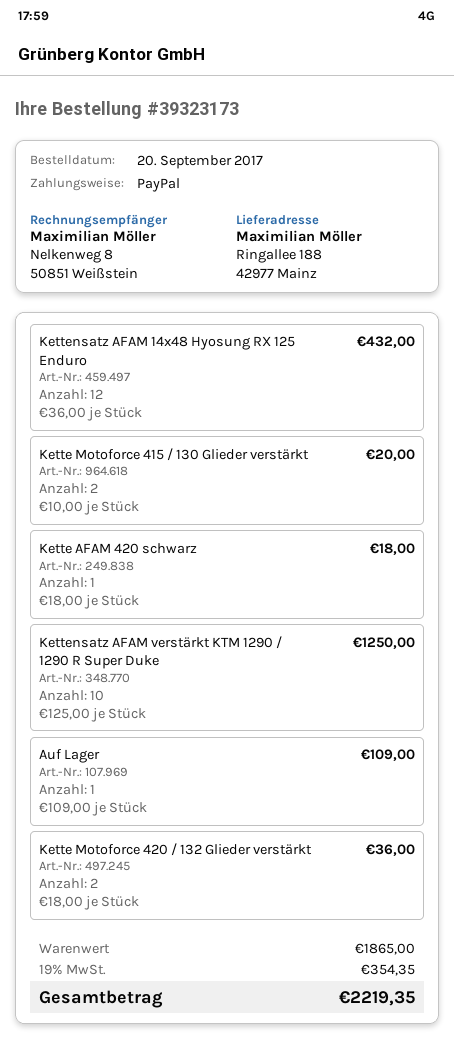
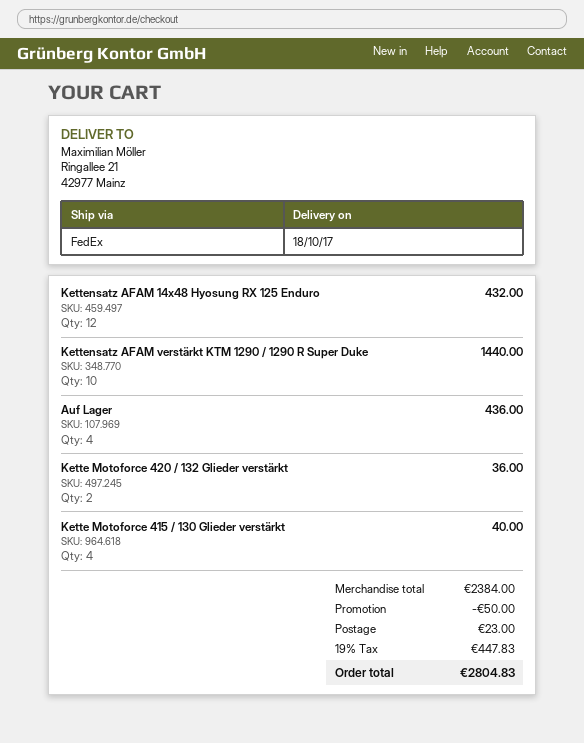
ship to: Ringallee 188, 42977 Mainz -> Ringallee 21, 42977 Mainz
Kette Motoforce 415 / 130 Glieder verstärkt: 2 for 20.00 -> 4 for 40.00
Kette AFAM 420 schwarz: 1 for 18.00 -> none
Kettensatz AFAM verstärkt KTM 1290 / 1290 R Super Duke: 10 for 1250.00 -> 10 for 1440.00
Auf Lager: 1 for 109.00 -> 4 for 436.00
subtotal: 1865.00 -> 2384.00
discount: none -> 50.00
shipping: none -> 23.00
tax: 19% = 354.35 -> 19% = 447.83
total: 2219.35 -> 2804.83

